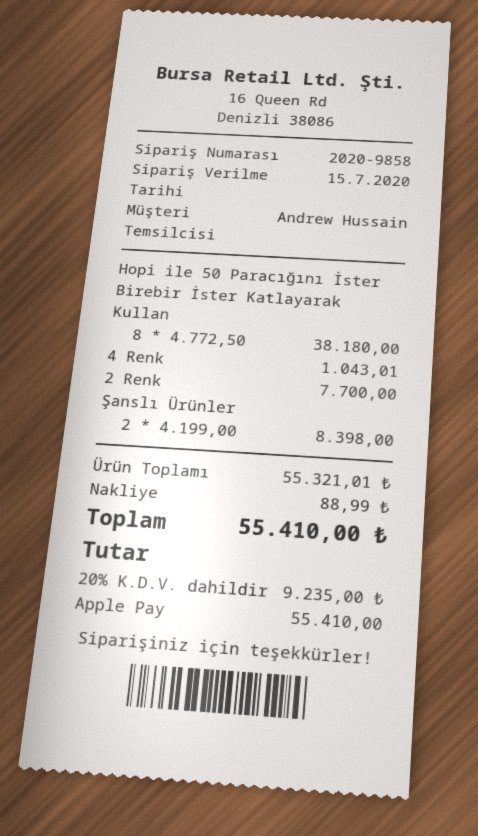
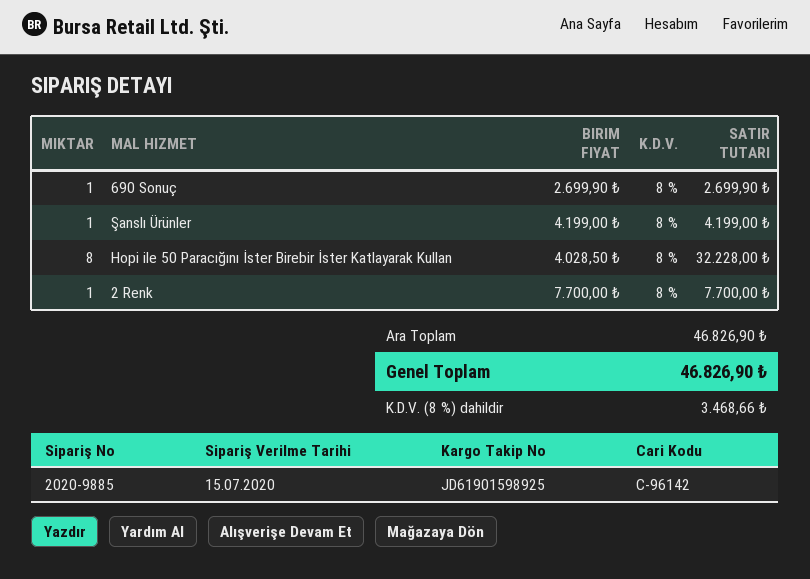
order number: 2020-9858 -> 2020-9885
Hopi ile 50 Paracığını İster Birebir İster Katlayarak Kullan: 8 x 4772.50 = 38180.00 -> 8 x 4028.50 = 32228.00
4 Renk: 1 x 1043.01 = 1043.01 -> none
Şanslı Ürünler: 2 x 4199.00 = 8398.00 -> 1 x 4199.00 = 4199.00
690 Sonuç: none -> 1 x 2699.90 = 2699.90
subtotal: 55321.01 -> 46826.90
shipping: 88.99 -> none
tax: 20% = 9235.00 -> 8% = 3468.66
total: 55410.00 -> 46826.90

